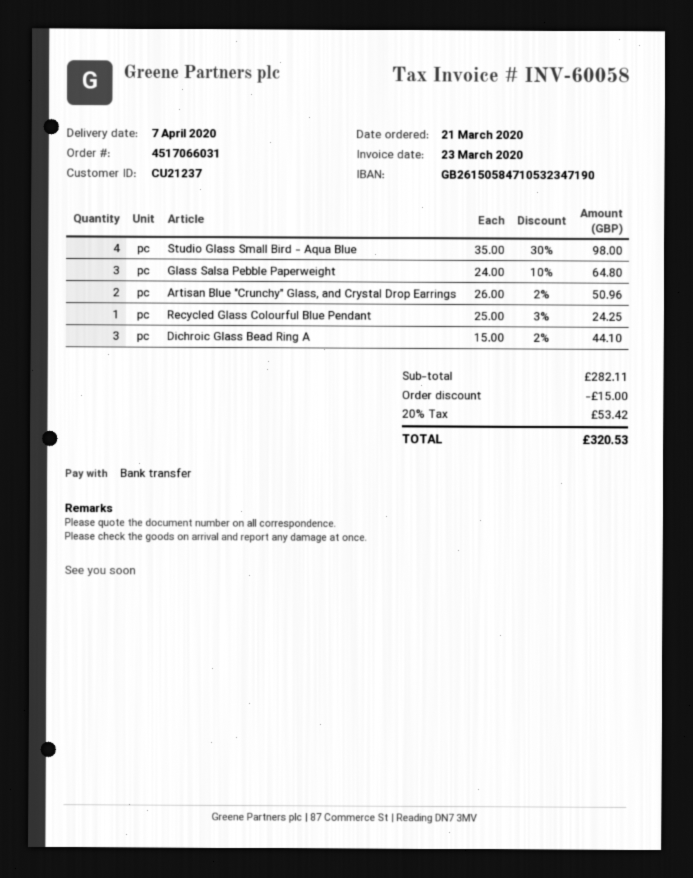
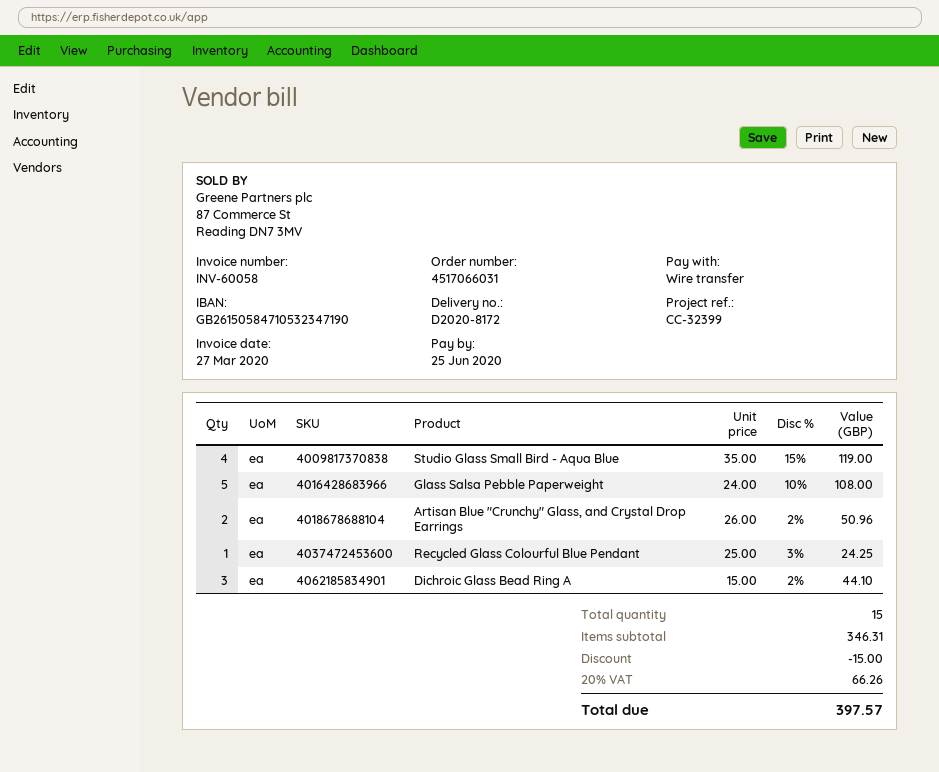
invoice date: 2020-03-23 -> 2020-03-27
Studio Glass Small Bird - Aqua Blue: 4 x 35.00 - 30% = 98.00 -> 4 x 35.00 - 15% = 119.00
Glass Salsa Pebble Paperweight: 3 x 24.00 - 10% = 64.80 -> 5 x 24.00 - 10% = 108.00
subtotal: 282.11 -> 346.31
tax: 20% = 53.42 -> 20% = 66.26
total: 320.53 -> 397.57

